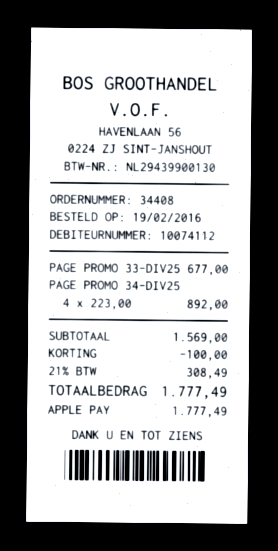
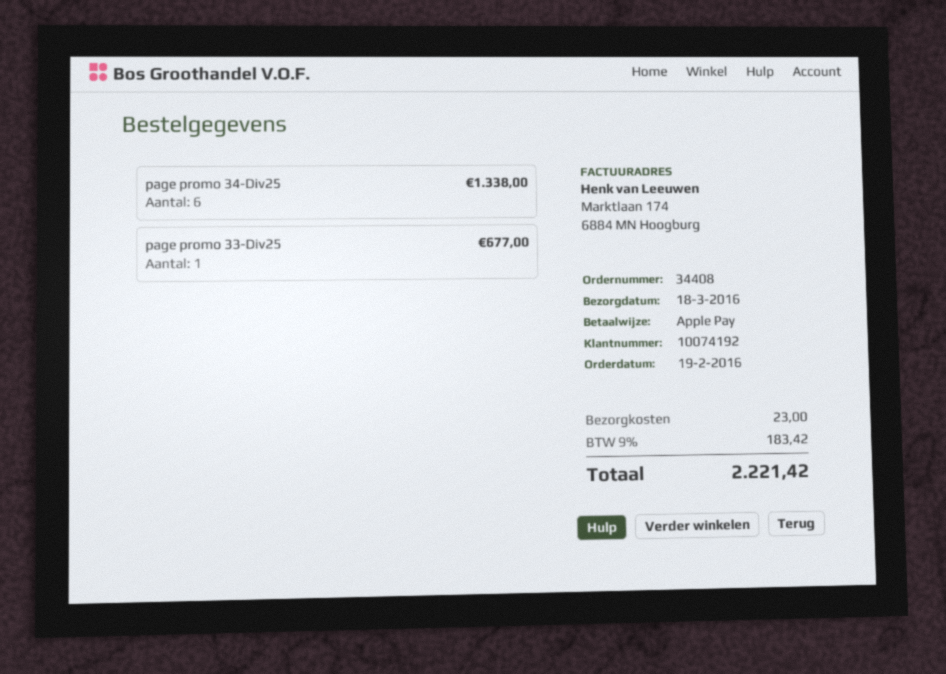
customer number: 10074112 -> 10074192
PAGE PROMO 34-DIV25: 4 for 892.00 -> 6 for 1338.00
discount: 100.00 -> none
shipping: none -> 23.00
tax: 21% = 308.49 -> 9% = 183.42
total: 1777.49 -> 2221.42

